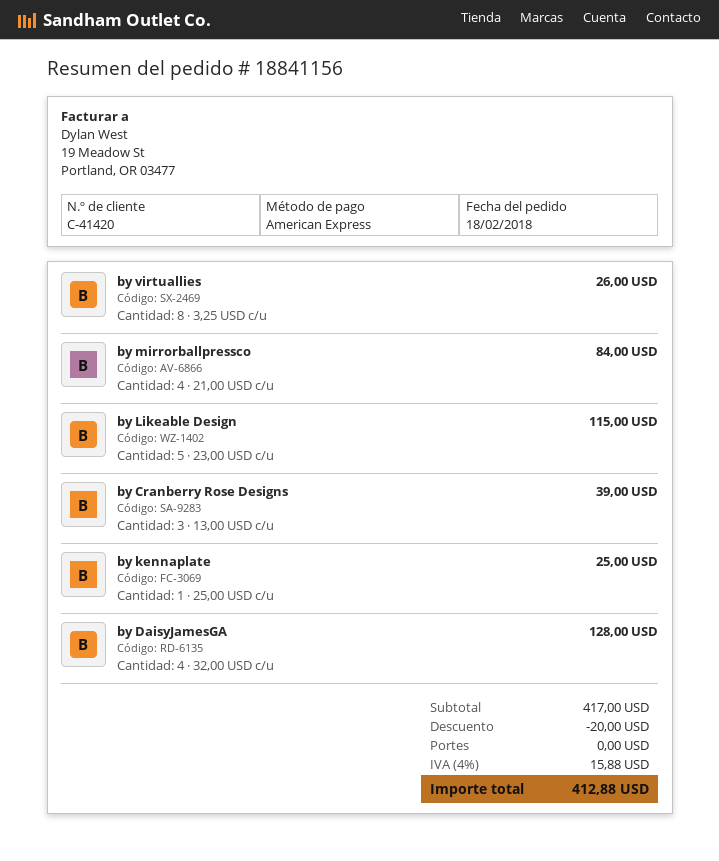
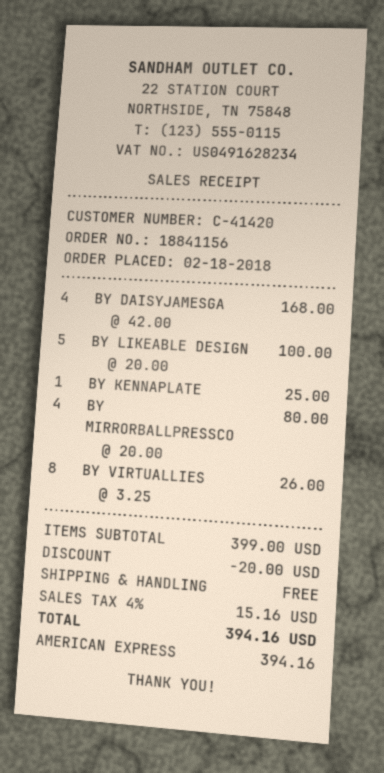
by mirrorballpressco: 4 x 21.00 = 84.00 -> 4 x 20.00 = 80.00
by Likeable Design: 5 x 23.00 = 115.00 -> 5 x 20.00 = 100.00
by Cranberry Rose Designs: 3 x 13.00 = 39.00 -> none
by DaisyJamesGA: 4 x 32.00 = 128.00 -> 4 x 42.00 = 168.00
subtotal: 417.00 -> 399.00
tax: 4% = 15.88 -> 4% = 15.16
total: 412.88 -> 394.16

